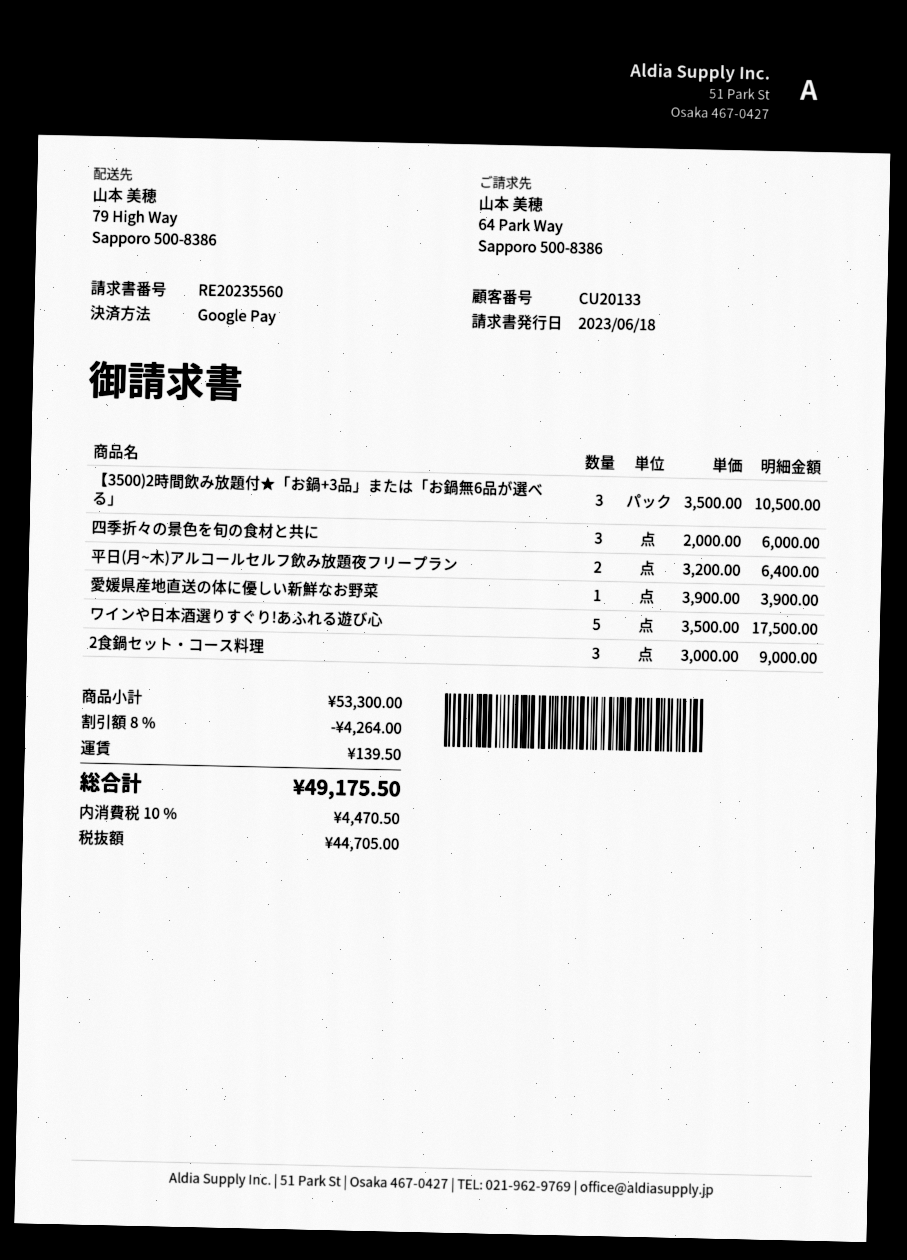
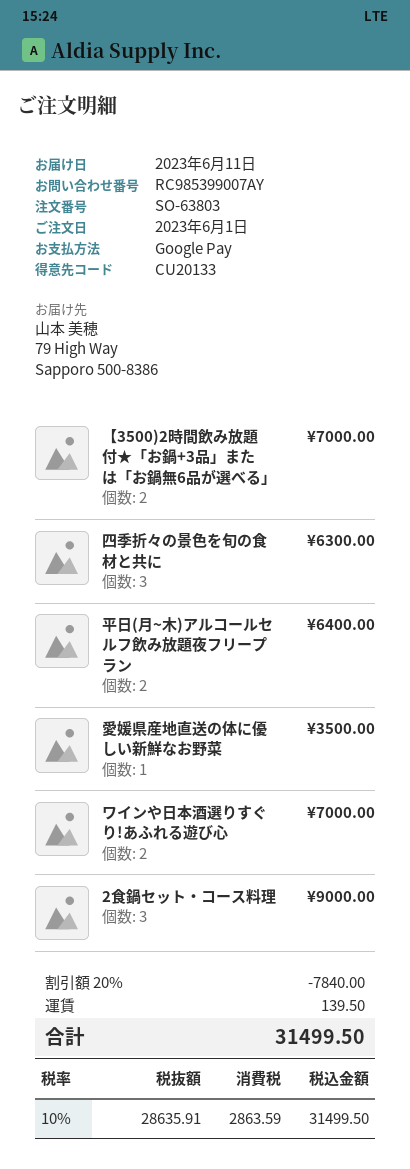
【3500)2時間飲み放題付★「お鍋+3品」または「お鍋無6品が選べる」: 3 for 10500.00 -> 2 for 7000.00
四季折々の景色を旬の食材と共に: 3 for 6000.00 -> 3 for 6300.00
愛媛県産地直送の体に優しい新鮮なお野菜: 1 for 3900.00 -> 1 for 3500.00
ワインや日本酒選りすぐり!あふれる遊び心: 5 for 17500.00 -> 2 for 7000.00
discount: 8% = 4264.00 -> 20% = 7840.00
net: 44705.00 -> 28635.91
tax: 10% = 4470.50 -> 10% = 2863.59
total: 49175.50 -> 31499.50

